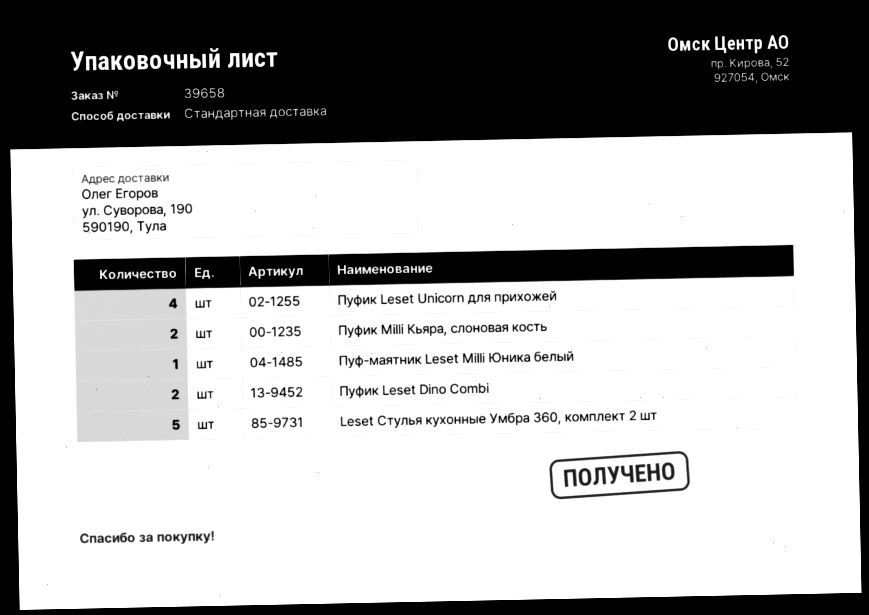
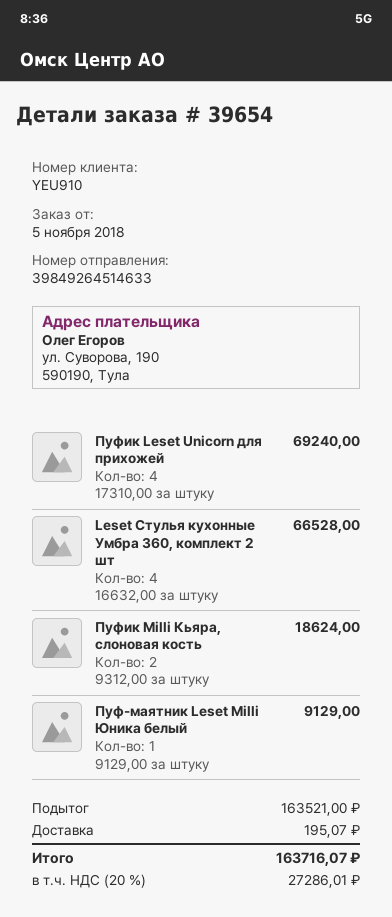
order number: 39658 -> 39654
Пуфик Leset Dino Combi: 2 -> none
Leset Стулья кухонные Умбра 360, комплект 2 шт: 5 -> 4

